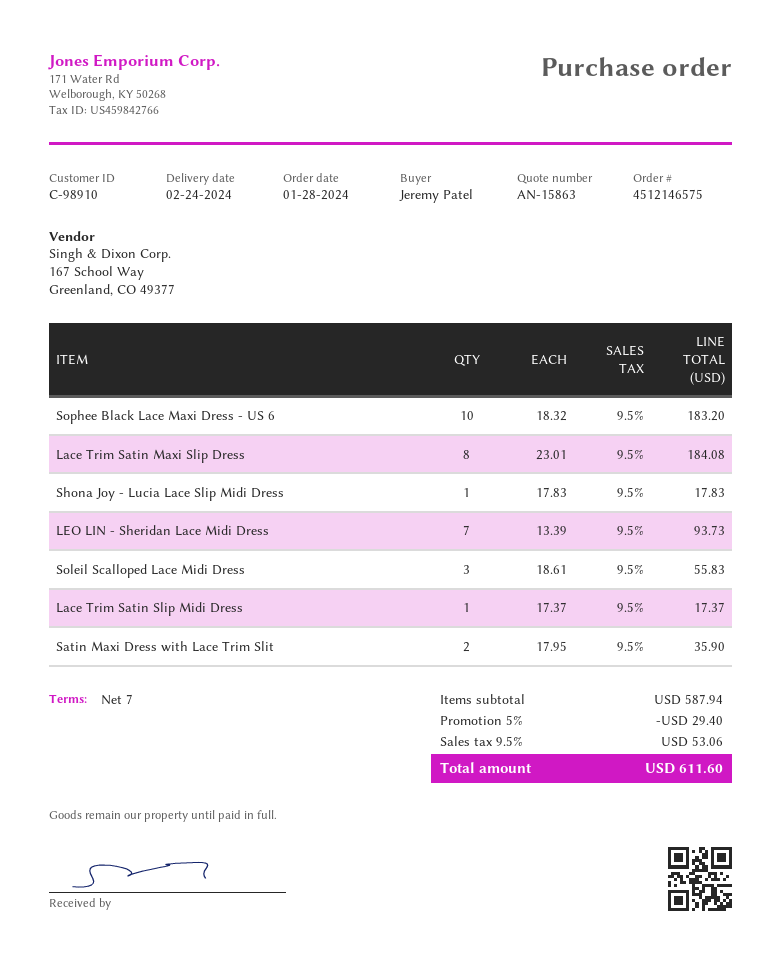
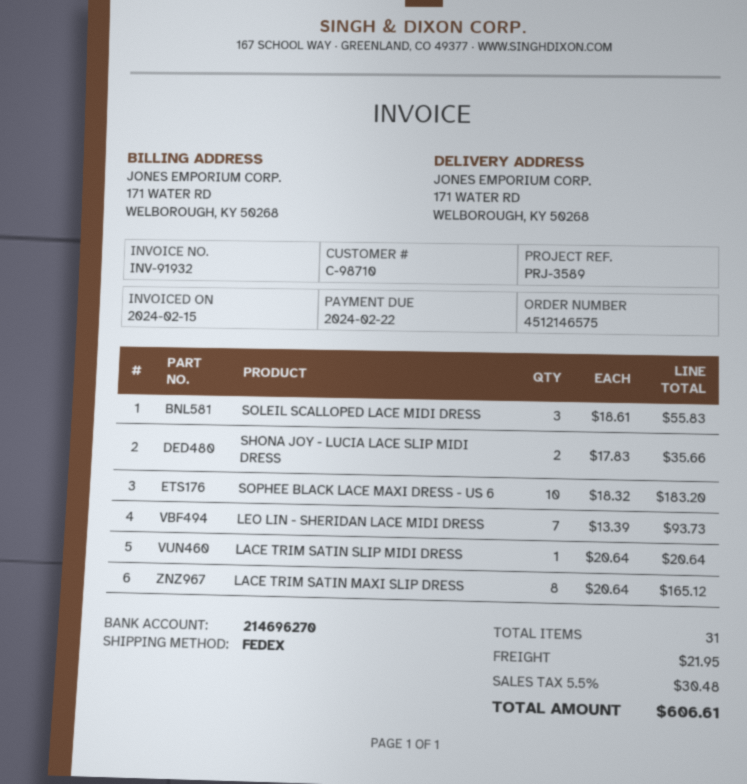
customer number: C-98910 -> C-98710
Lace Trim Satin Maxi Slip Dress: 8 x 23.01 = 184.08 -> 8 x 20.64 = 165.12
Shona Joy - Lucia Lace Slip Midi Dress: 1 x 17.83 = 17.83 -> 2 x 17.83 = 35.66
Lace Trim Satin Slip Midi Dress: 1 x 17.37 = 17.37 -> 1 x 20.64 = 20.64
Satin Maxi Dress with Lace Trim Slit: 2 x 17.95 = 35.90 -> none
discount: 5% = 29.40 -> none
shipping: none -> 21.95
tax: 9.5% = 53.06 -> 5.5% = 30.48
total: 611.60 -> 606.61

